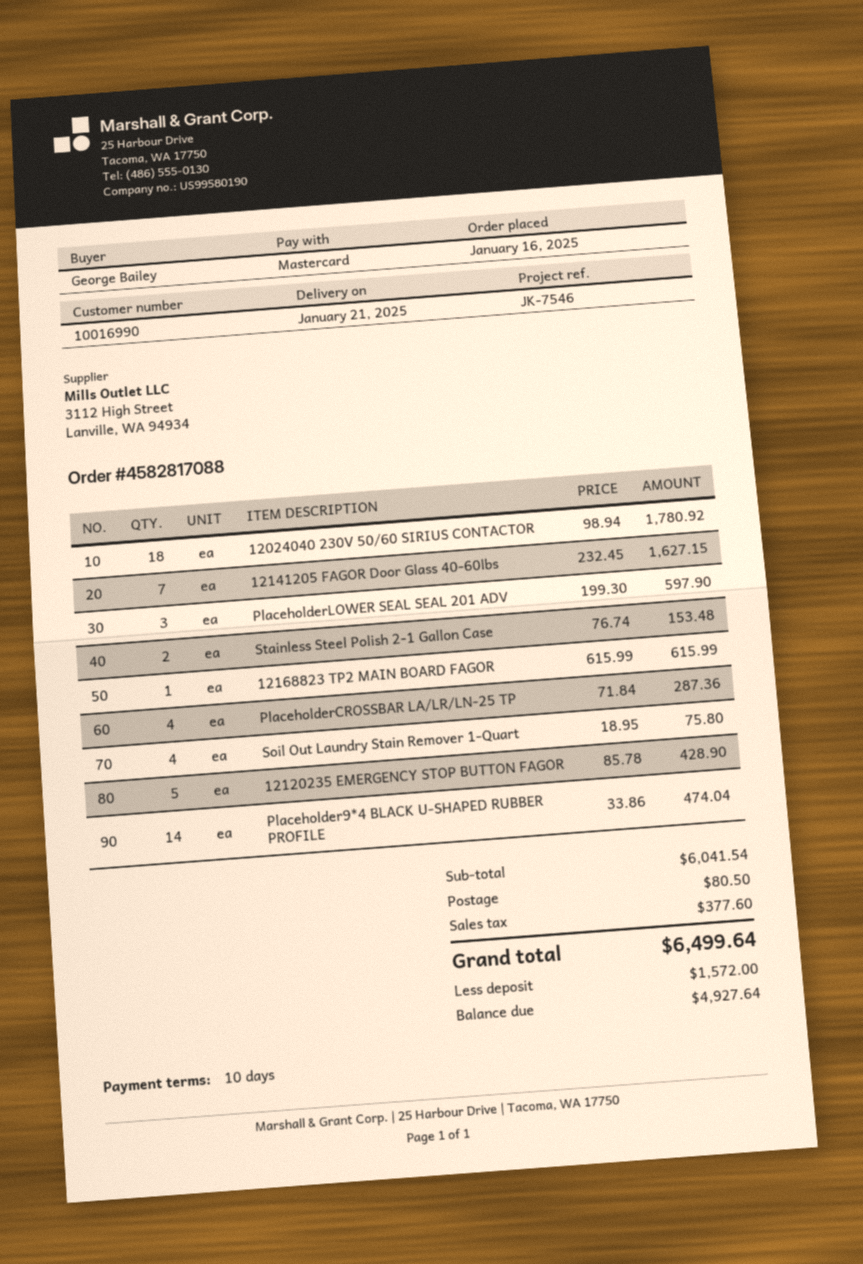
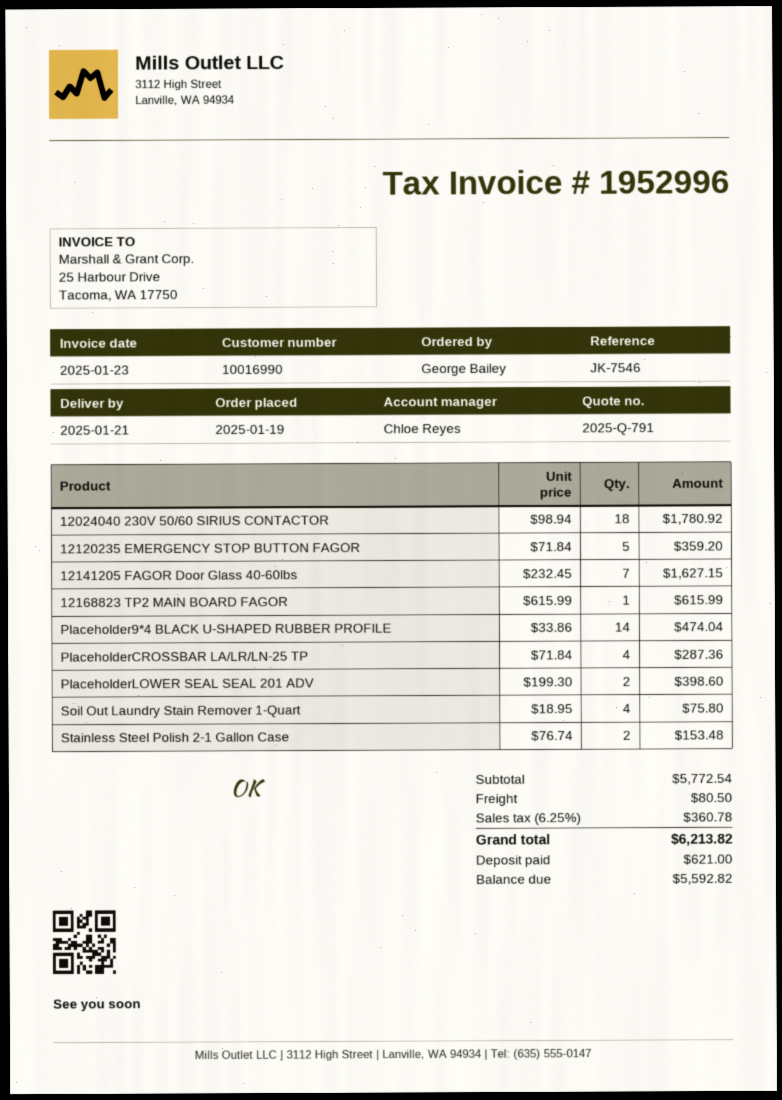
order date: 2025-01-16 -> 2025-01-19
PlaceholderLOWER SEAL SEAL 201 ADV: 3 x 199.30 = 597.90 -> 2 x 199.30 = 398.60
12120235 EMERGENCY STOP BUTTON FAGOR: 5 x 85.78 = 428.90 -> 5 x 71.84 = 359.20
subtotal: 6041.54 -> 5772.54
tax: 377.60 -> 360.78
total: 6499.64 -> 6213.82
deposit: 1572.00 -> 621.00
balance: 4927.64 -> 5592.82

